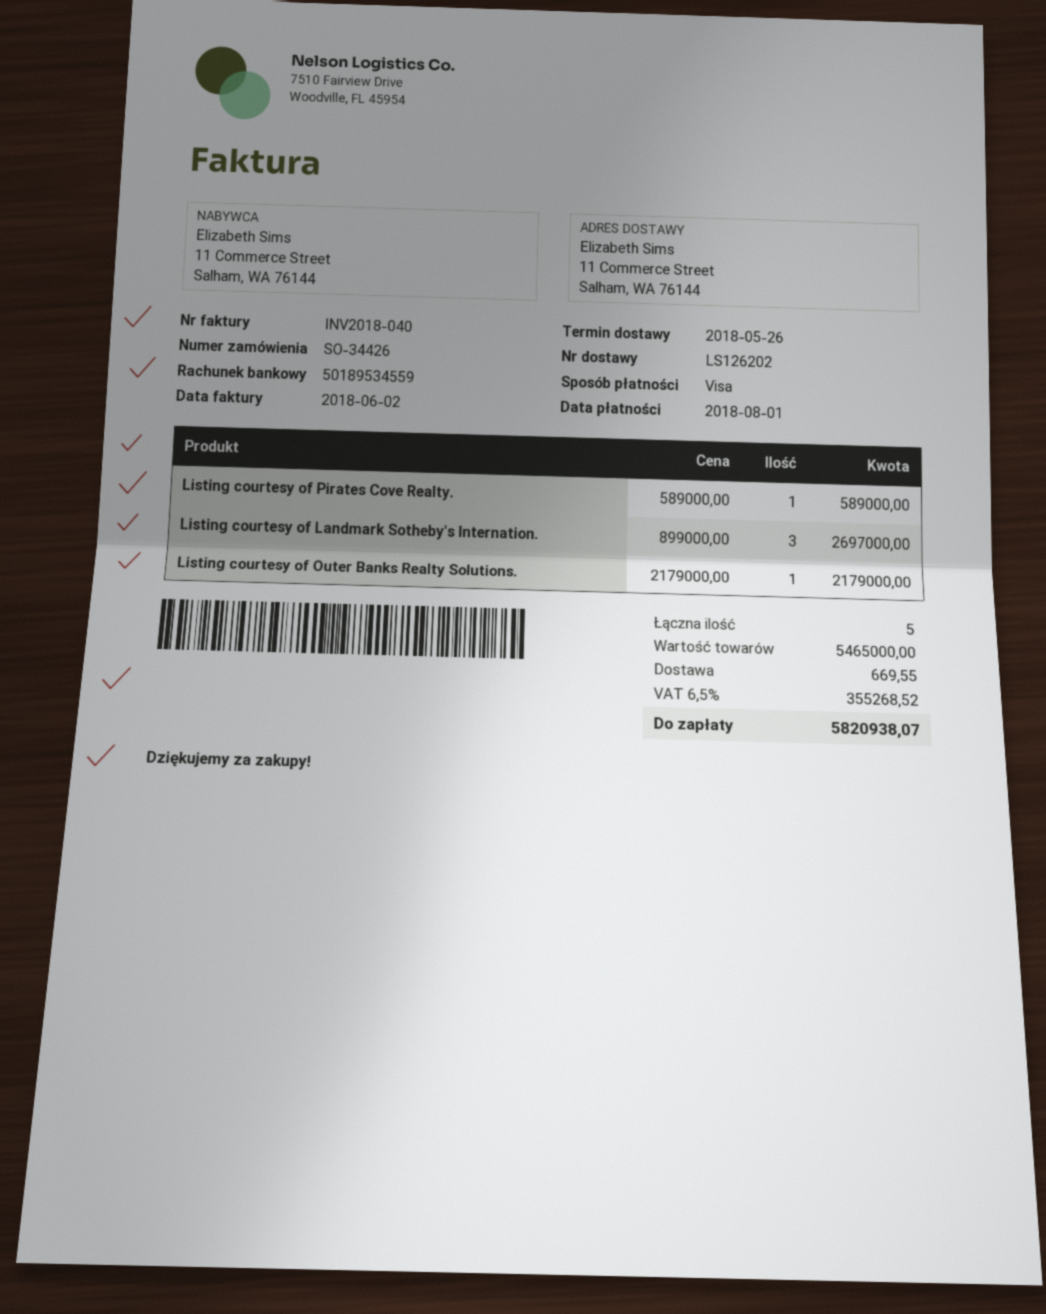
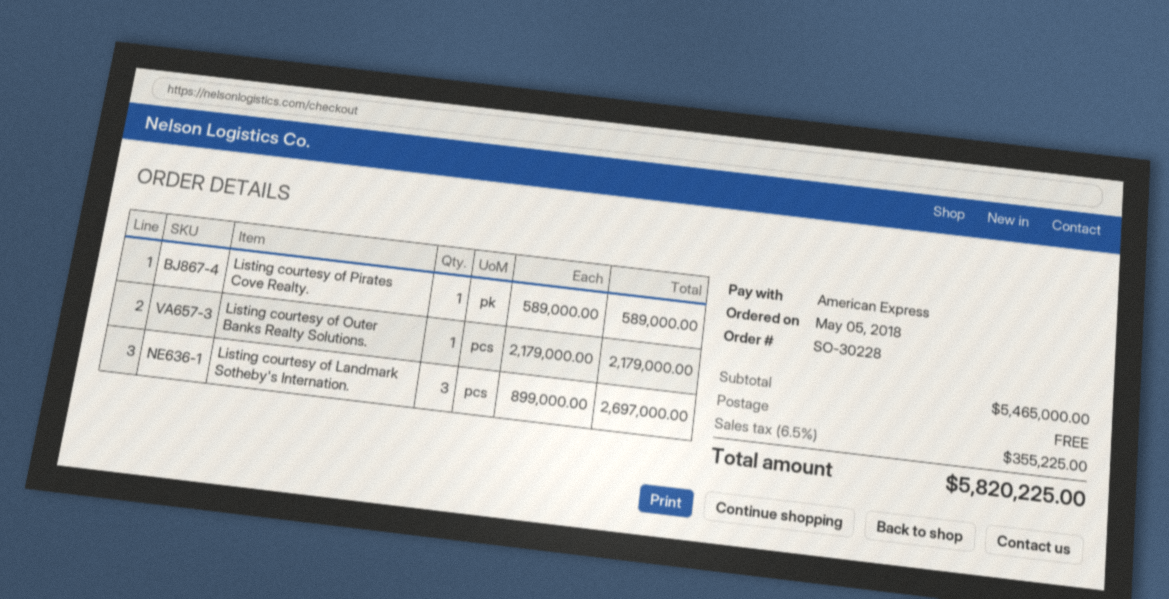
order number: SO-34426 -> SO-30228
payment method: Visa -> American Express
shipping: 669.55 -> 0.00
tax: 6.5% = 355268.52 -> 6.5% = 355225.00
total: 5820938.07 -> 5820225.00

